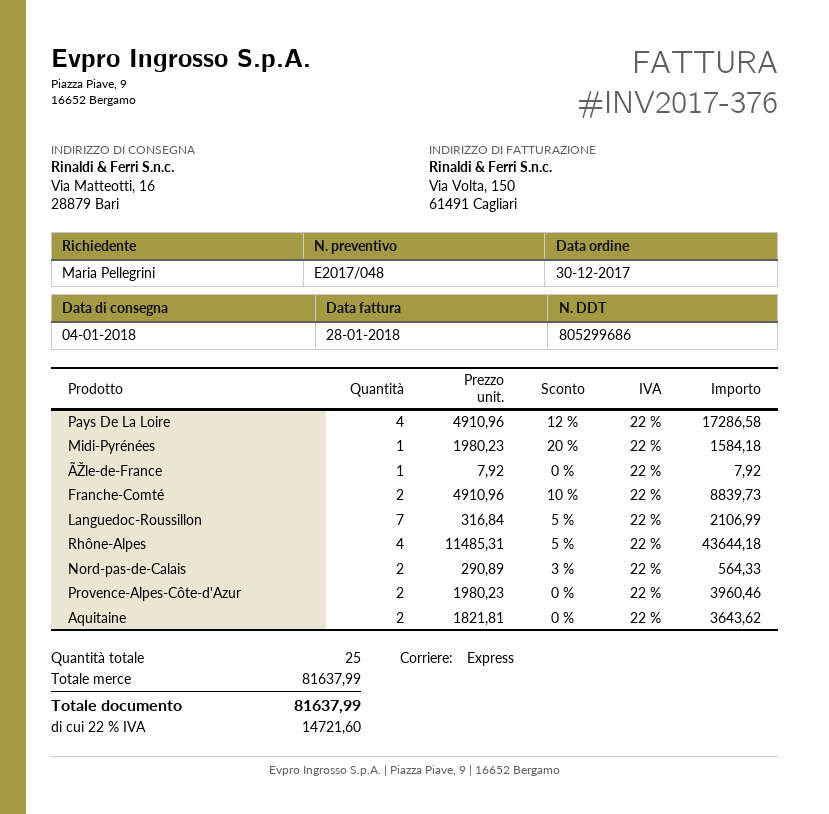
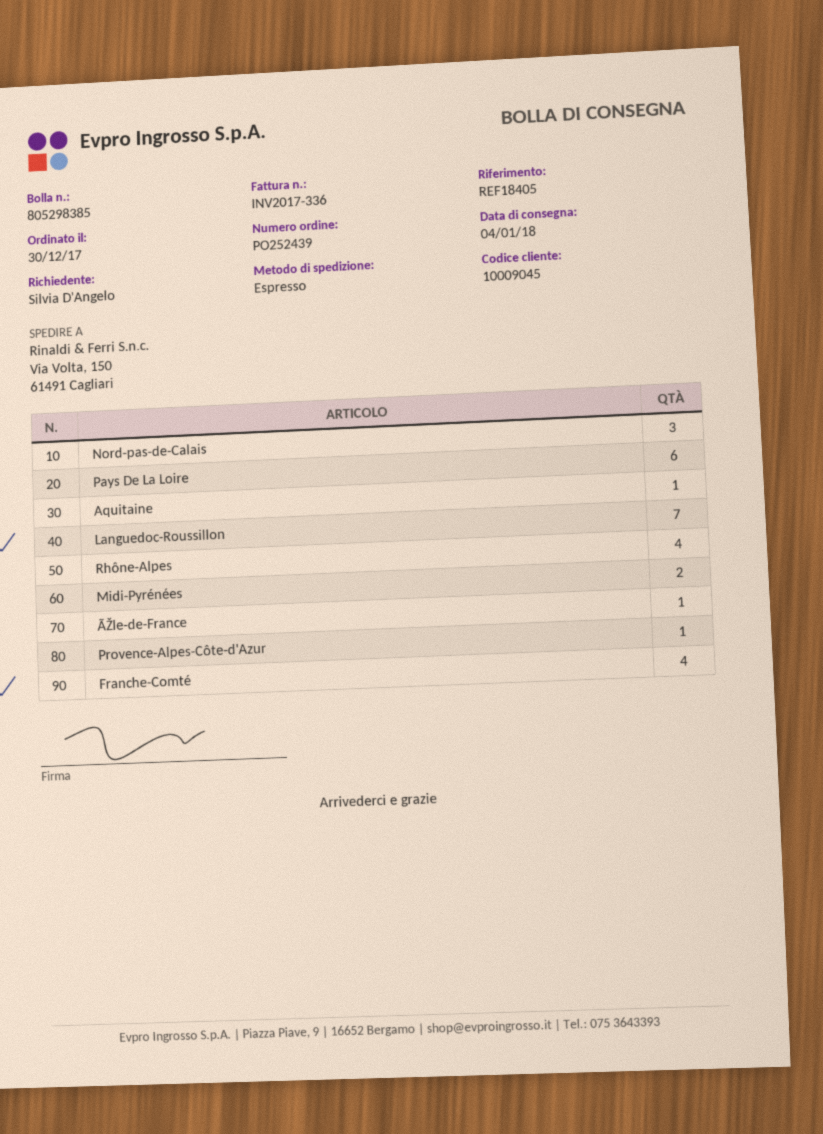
delivery note number: 805299686 -> 805298385
invoice number: INV2017-376 -> INV2017-336
ordered by: Maria Pellegrini -> Silvia D'Angelo
ship to: Via Matteotti, 16, 28879 Bari -> Via Volta, 150, 61491 Cagliari
Pays De La Loire: 4 -> 6
Midi-Pyrénées: 1 -> 2
Franche-Comté: 2 -> 4
Nord-pas-de-Calais: 2 -> 3
Provence-Alpes-Côte-d'Azur: 2 -> 1
Aquitaine: 2 -> 1

